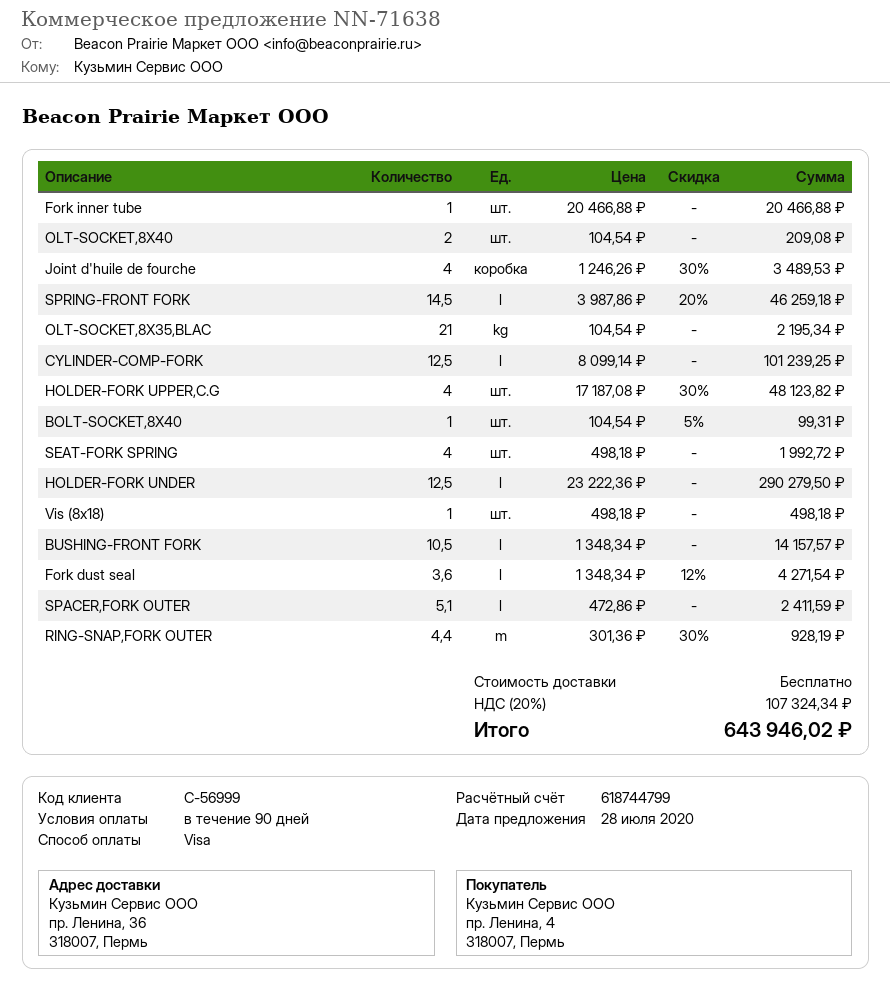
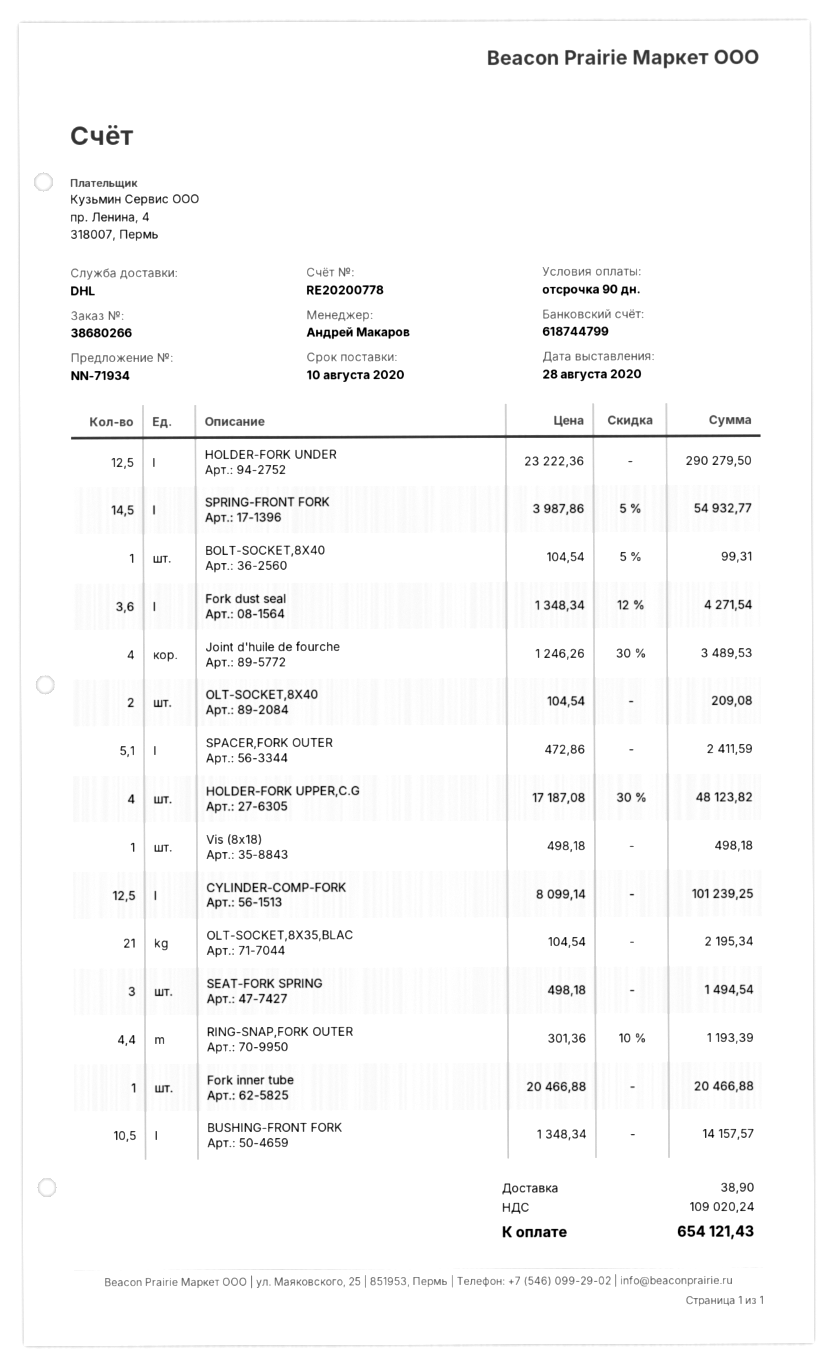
quote number: NN-71638 -> NN-71934
SPRING-FRONT FORK: 14.5 x 3987.86 - 20% = 46259.18 -> 14.5 x 3987.86 - 5% = 54932.77
SEAT-FORK SPRING: 4 x 498.18 = 1992.72 -> 3 x 498.18 = 1494.54
RING-SNAP,FORK OUTER: 4.4 x 301.36 - 30% = 928.19 -> 4.4 x 301.36 - 10% = 1193.39
shipping: 0.00 -> 38.90
tax: 107324.34 -> 109020.24
total: 643946.02 -> 654121.43

